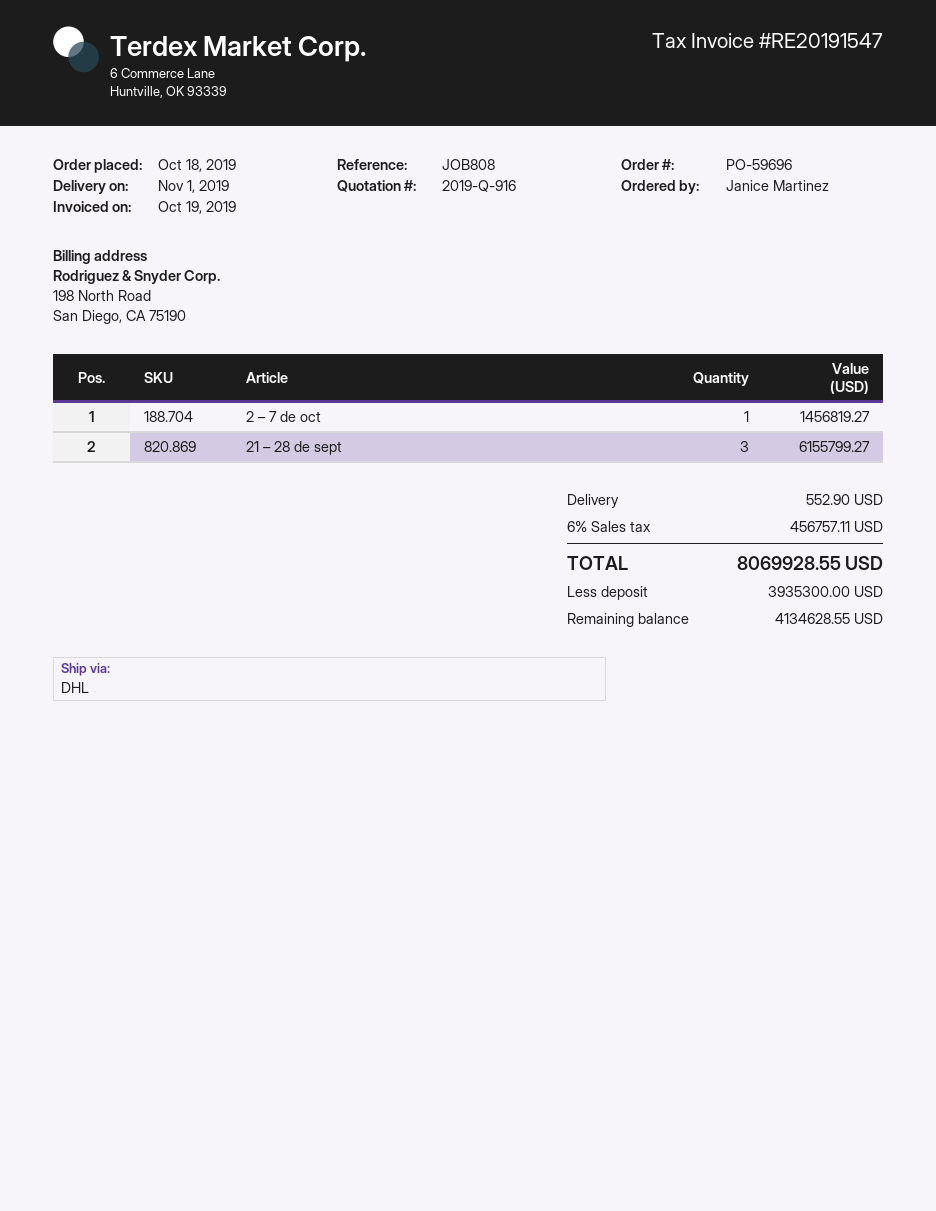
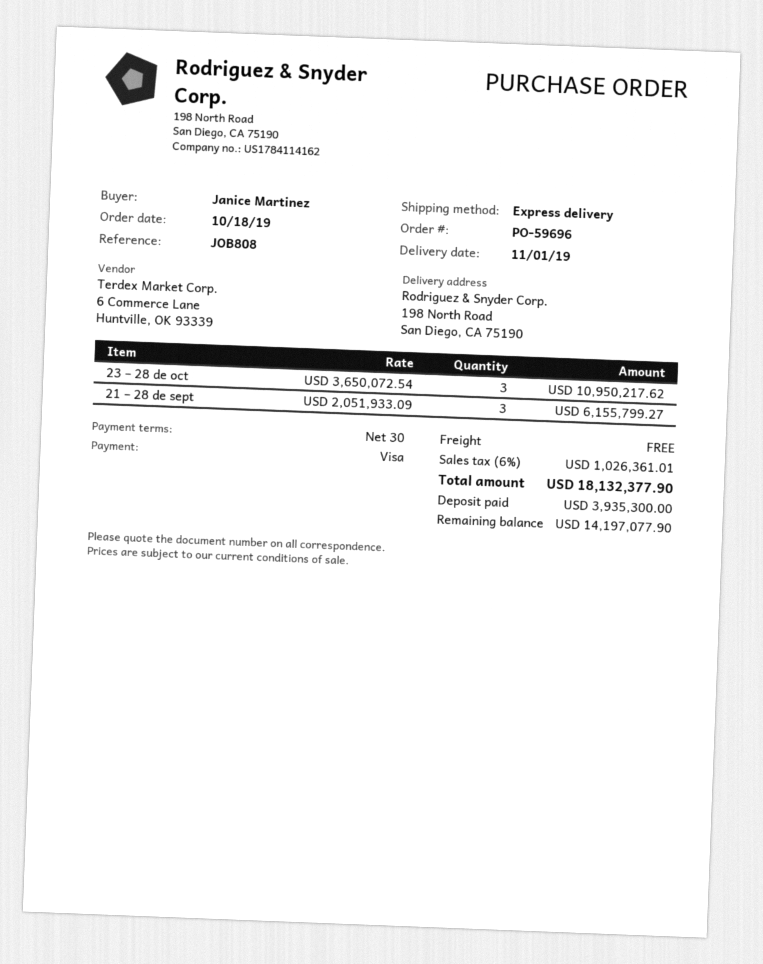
shipping method: DHL -> express
2 – 7 de oct: 1 for 1456819.27 -> none
23 – 28 de oct: none -> 3 for 10950217.62
shipping: 552.90 -> 0.00
tax: 6% = 456757.11 -> 6% = 1026361.01
total: 8069928.55 -> 18132377.90
balance: 4134628.55 -> 14197077.90

